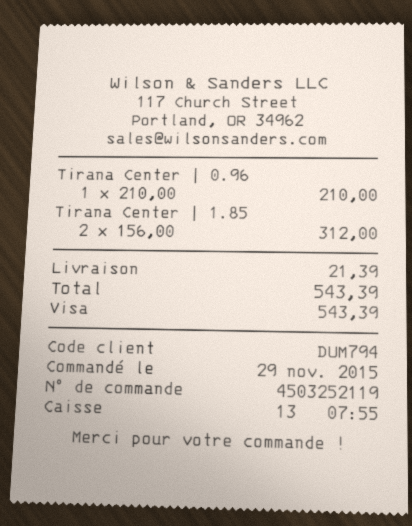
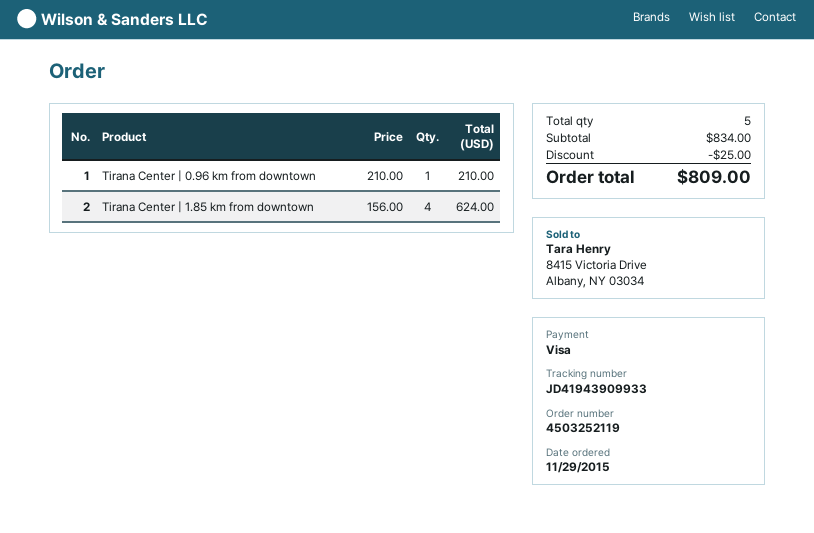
Tirana Center | 1.85: 2 x 156.00 = 312.00 -> 4 x 156.00 = 624.00
discount: none -> 25.00
shipping: 21.39 -> none
total: 543.39 -> 809.00

